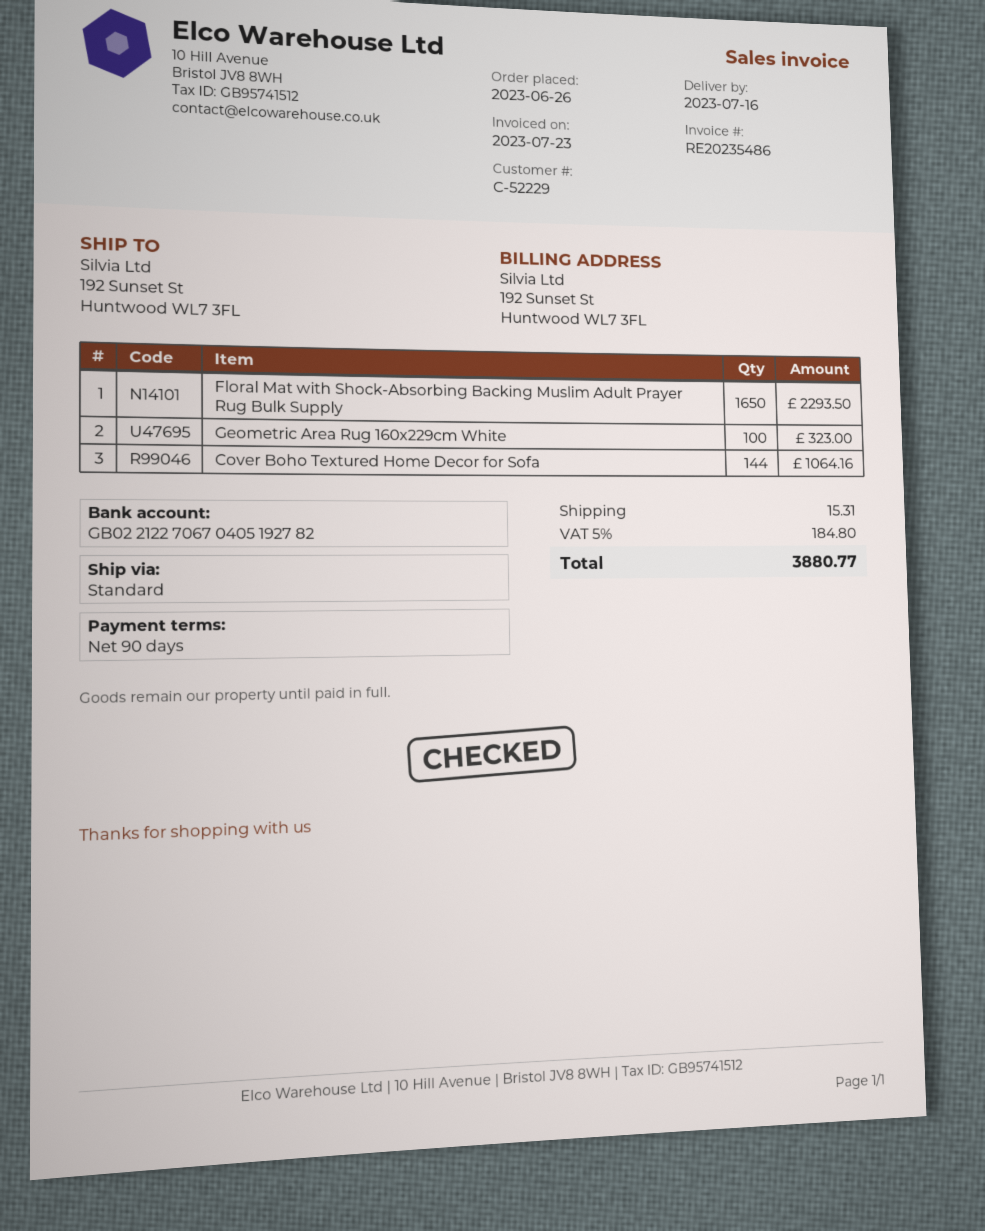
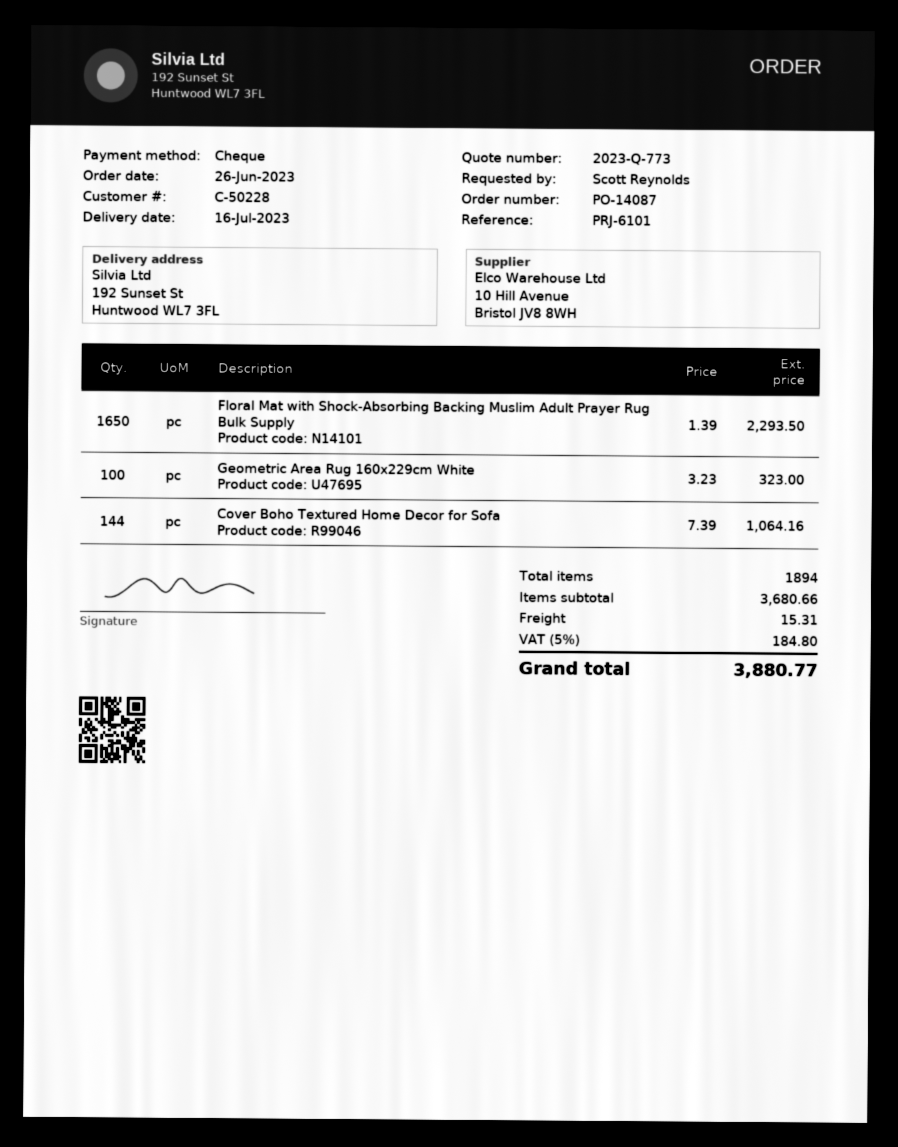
customer number: C-52229 -> C-50228

